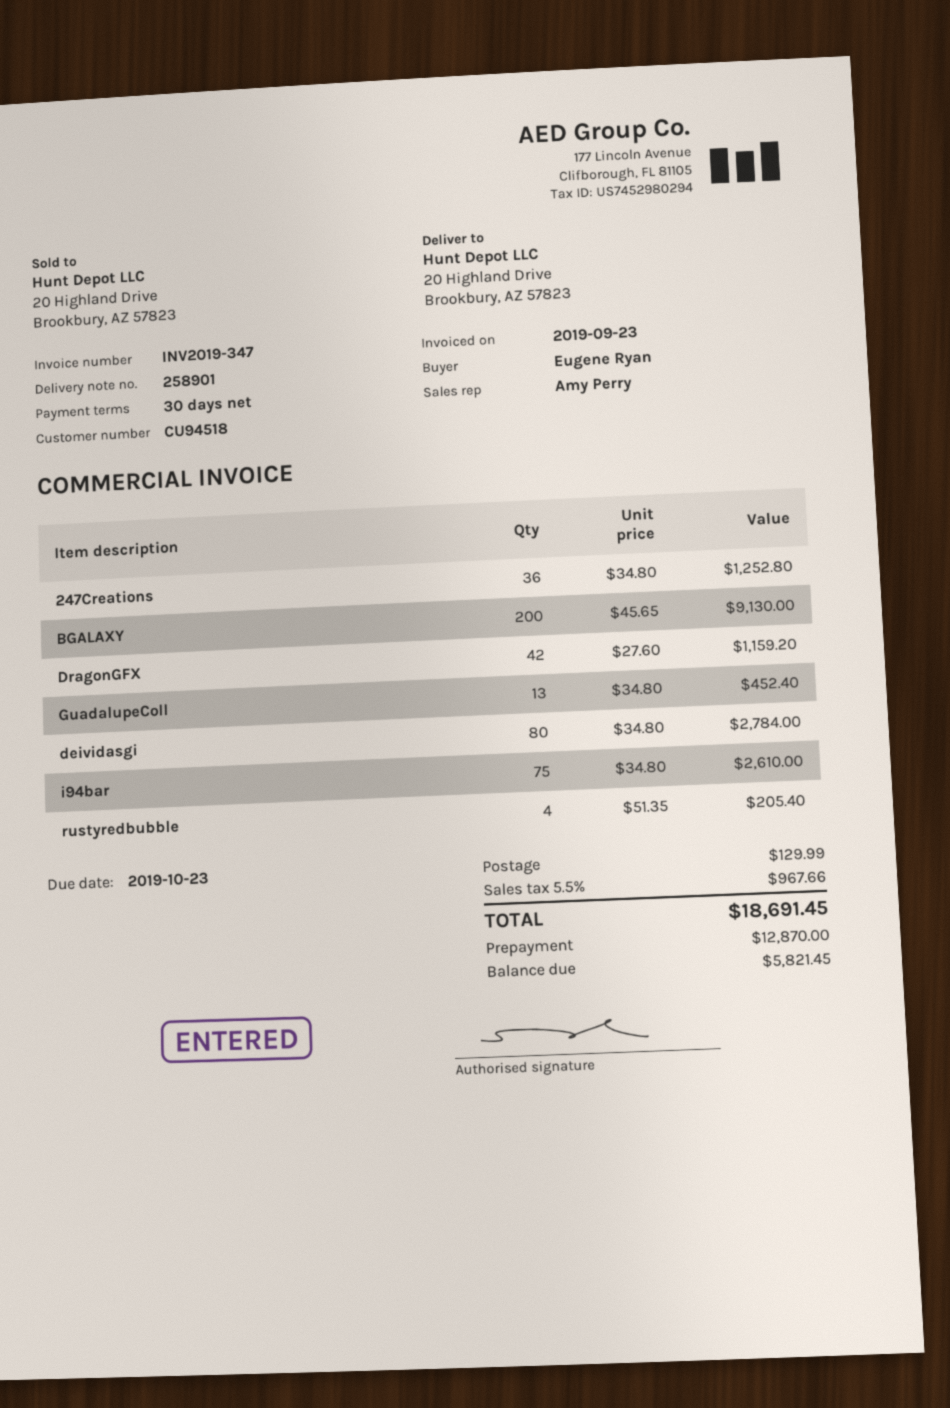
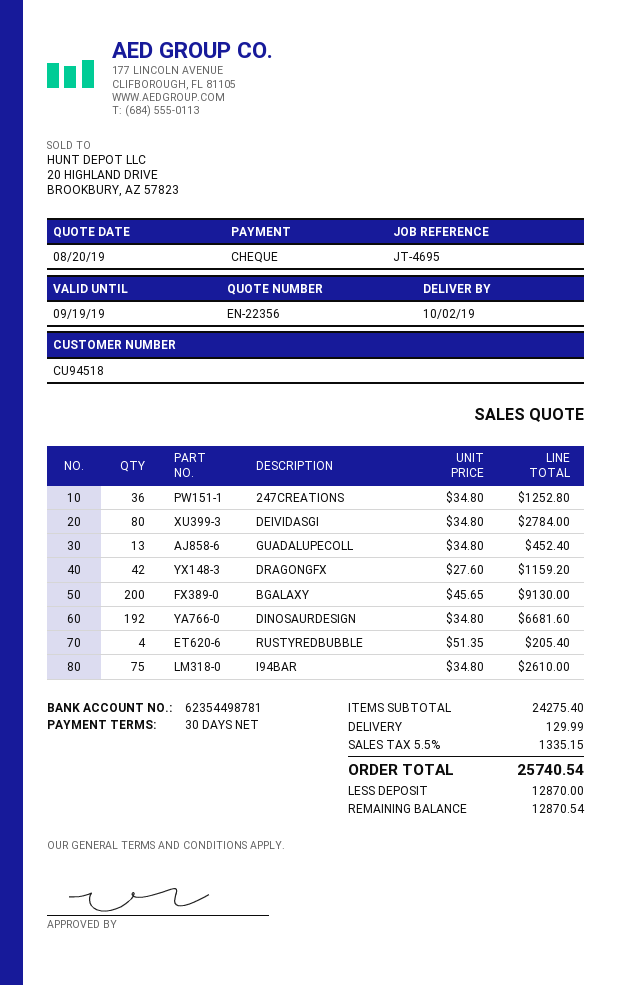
DINOSAURDESIGN: none -> 192 x 34.80 = 6681.60
tax: 5.5% = 967.66 -> 5.5% = 1335.15
total: 18691.45 -> 25740.54
balance: 5821.45 -> 12870.54

